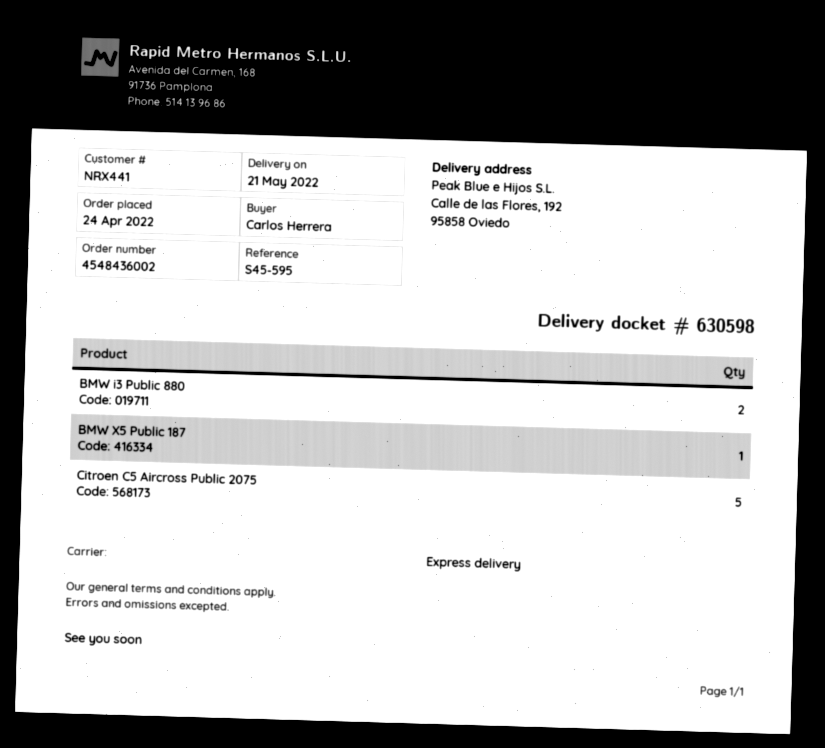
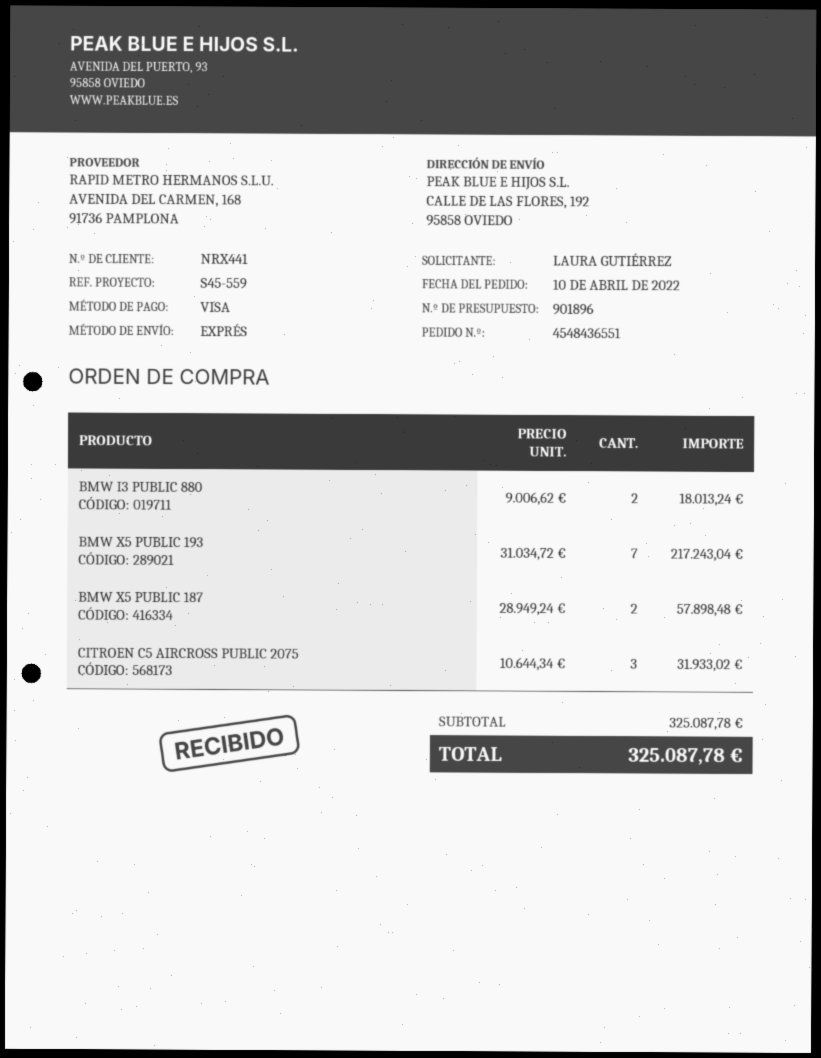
order number: 4548436002 -> 4548436551
order date: 2022-04-24 -> 2022-04-10
reference: S45-595 -> S45-559
ordered by: Carlos Herrera -> LAURA GUTIÉRREZ
BMW X5 Public 187: 1 -> 2
Citroen C5 Aircross Public 2075: 5 -> 3
BMW X5 PUBLIC 193: none -> 7

